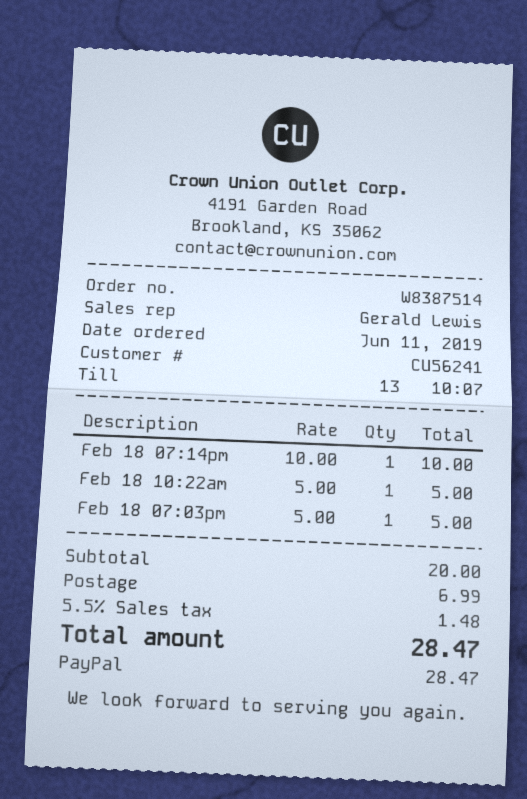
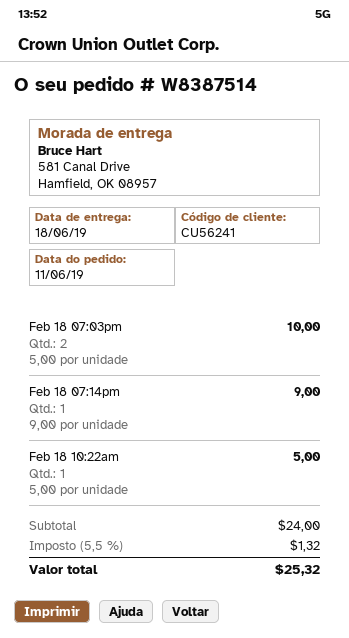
Feb 18 07:14pm: 1 x 10.00 = 10.00 -> 1 x 9.00 = 9.00
Feb 18 07:03pm: 1 x 5.00 = 5.00 -> 2 x 5.00 = 10.00
subtotal: 20.00 -> 24.00
shipping: 6.99 -> none
tax: 5.5% = 1.48 -> 5.5% = 1.32
total: 28.47 -> 25.32

